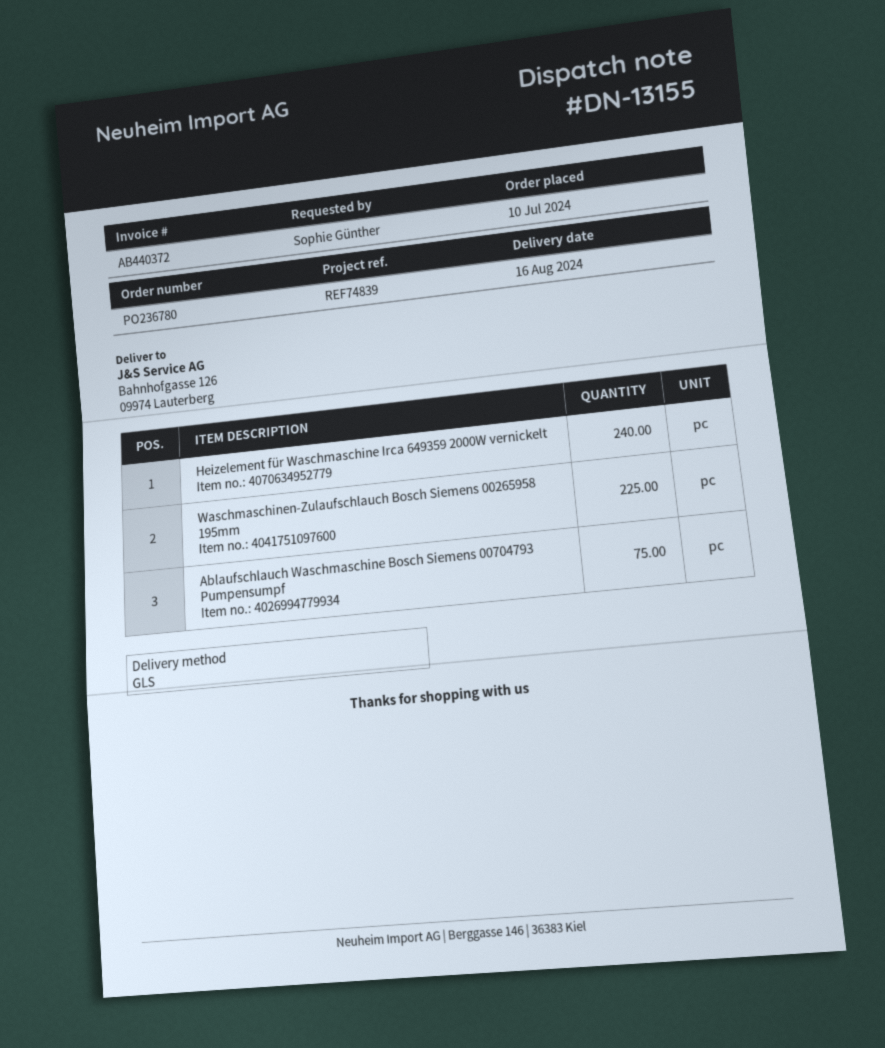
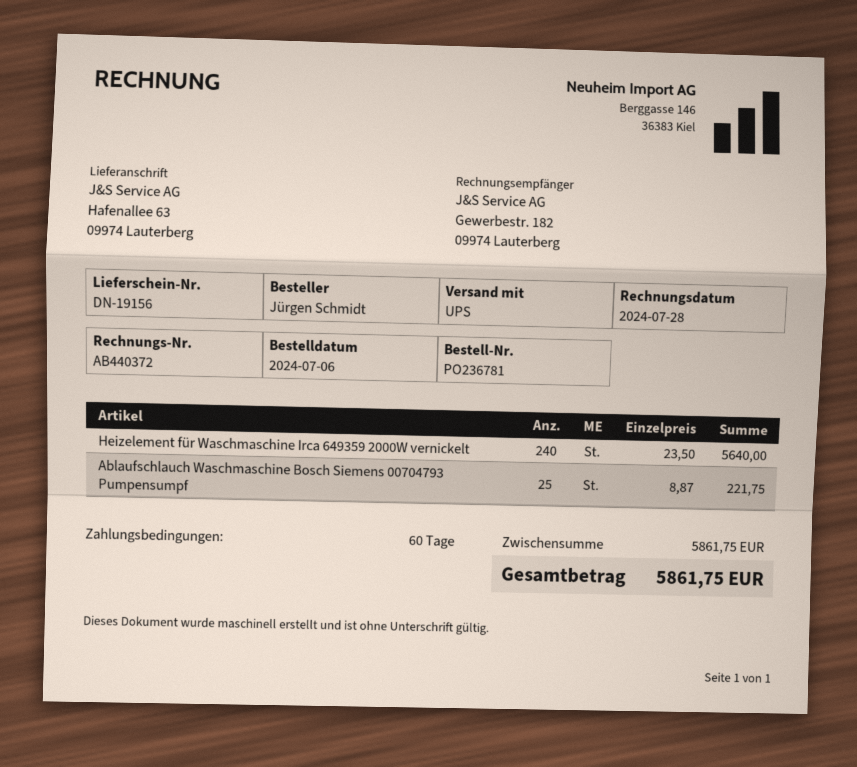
order number: PO236780 -> PO236781
order date: 2024-07-10 -> 2024-07-06
delivery note number: DN-13155 -> DN-19156
ordered by: Sophie Günther -> Jürgen Schmidt
shipping method: GLS -> UPS
ship to: Bahnhofgasse 126, 09974 Lauterberg -> Hafenallee 63, 09974 Lauterberg
Waschmaschinen-Zulaufschlauch Bosch Siemens 00265958 195mm: 225 -> none
Ablaufschlauch Waschmaschine Bosch Siemens 00704793 Pumpensumpf: 75 -> 25

